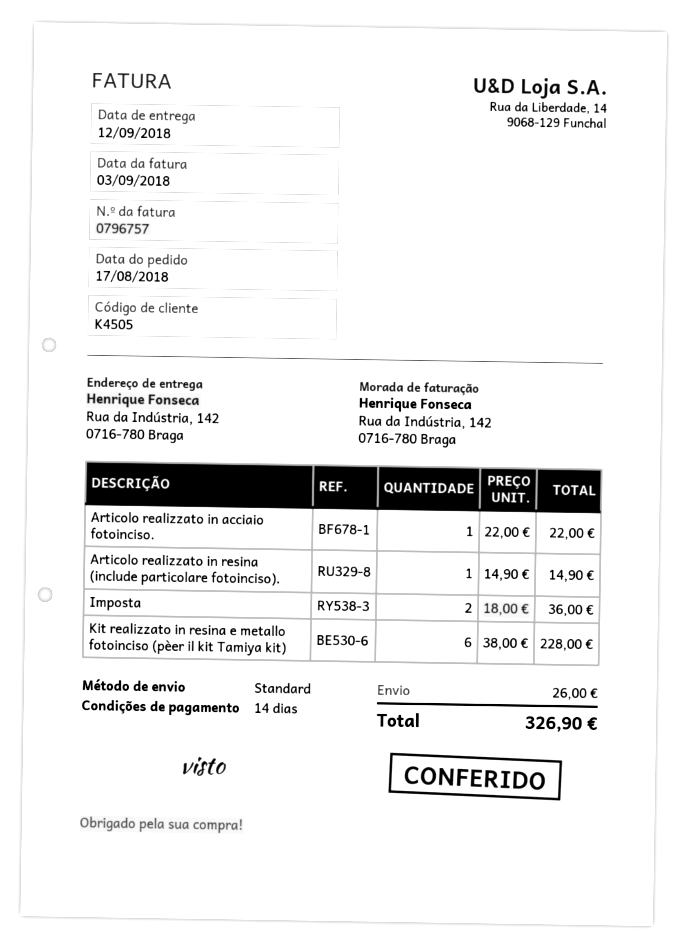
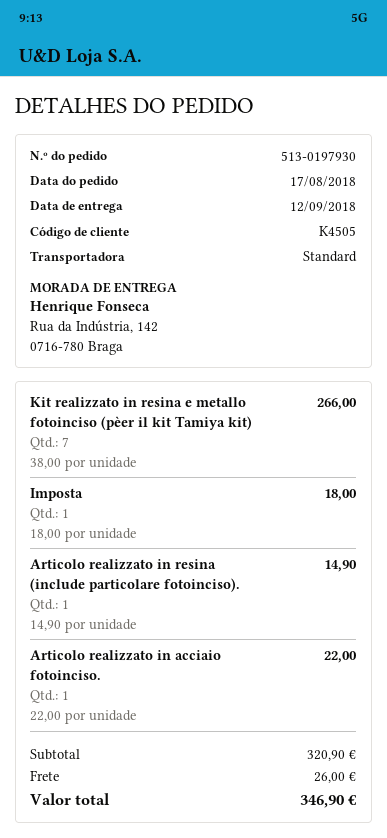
Imposta: 2 x 18.00 = 36.00 -> 1 x 18.00 = 18.00
Kit realizzato in resina e metallo fotoinciso (pèer il kit Tamiya kit): 6 x 38.00 = 228.00 -> 7 x 38.00 = 266.00
total: 326.90 -> 346.90

